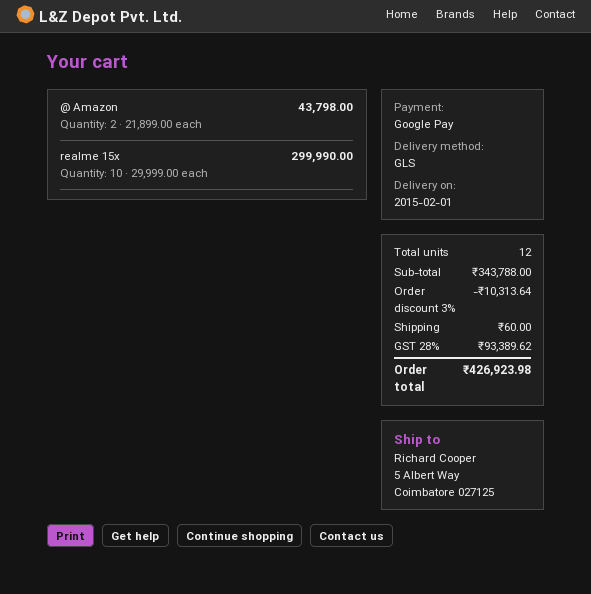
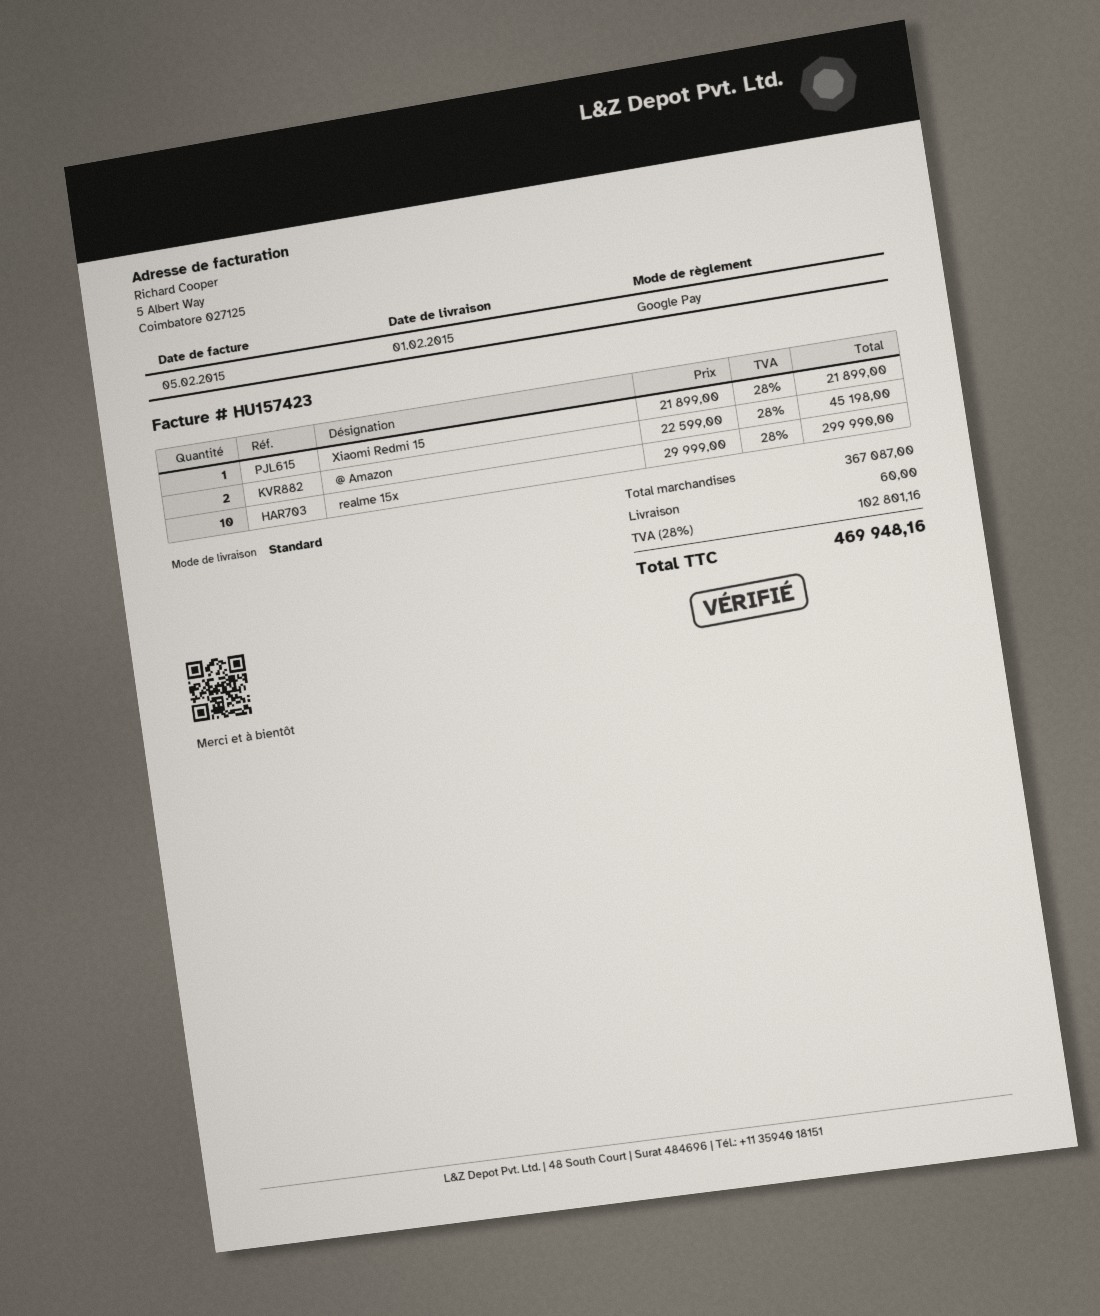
shipping method: GLS -> standard
@ Amazon: 2 x 21899.00 = 43798.00 -> 2 x 22599.00 = 45198.00
Xiaomi Redmi 15: none -> 1 x 21899.00 = 21899.00
subtotal: 343788.00 -> 367087.00
discount: 3% = 10313.64 -> none
tax: 28% = 93389.62 -> 28% = 102801.16
total: 426923.98 -> 469948.16

